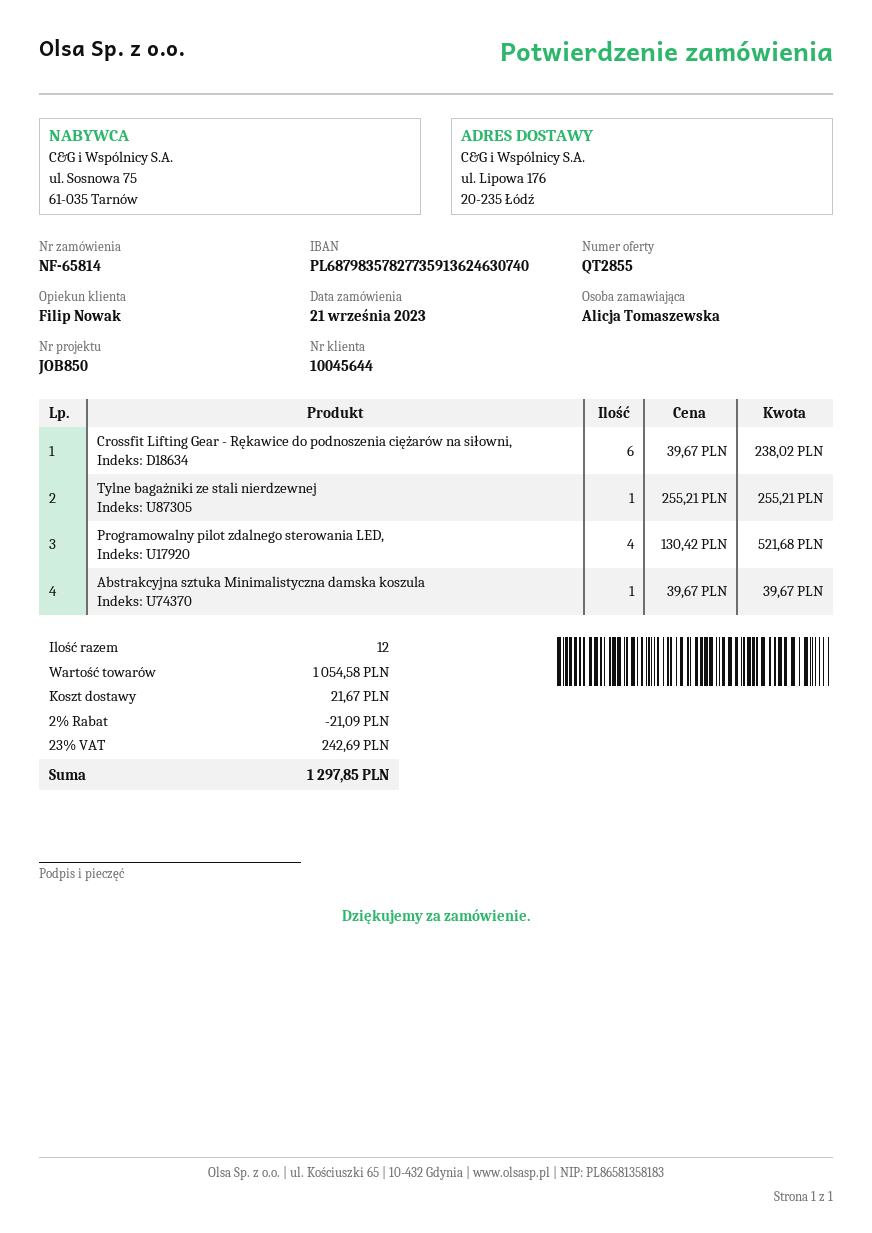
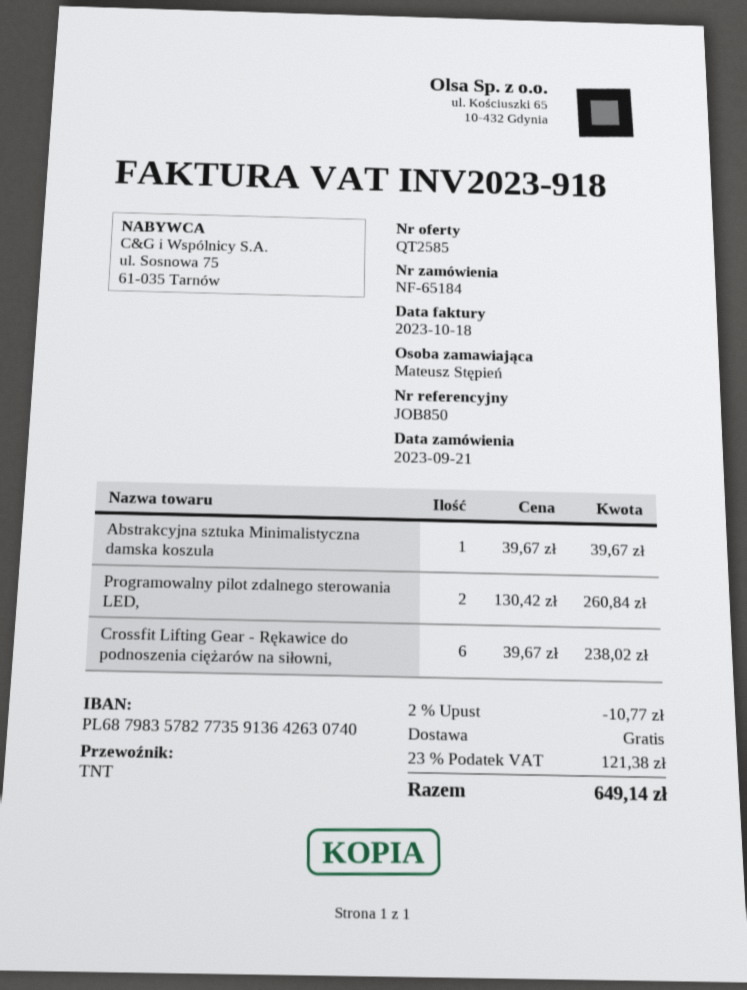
quote number: QT2855 -> QT2585
order number: NF-65814 -> NF-65184
ordered by: Alicja Tomaszewska -> Mateusz Stępień
bank account: PL68798357827735913624630740 -> PL68798357827735913642630740
Tylne bagażniki ze stali nierdzewnej: 1 x 255.21 = 255.21 -> none
Programowalny pilot zdalnego sterowania LED,: 4 x 130.42 = 521.68 -> 2 x 130.42 = 260.84
discount: 2% = 21.09 -> 2% = 10.77
shipping: 21.67 -> 0.00
tax: 23% = 242.69 -> 23% = 121.38
total: 1297.85 -> 649.14

